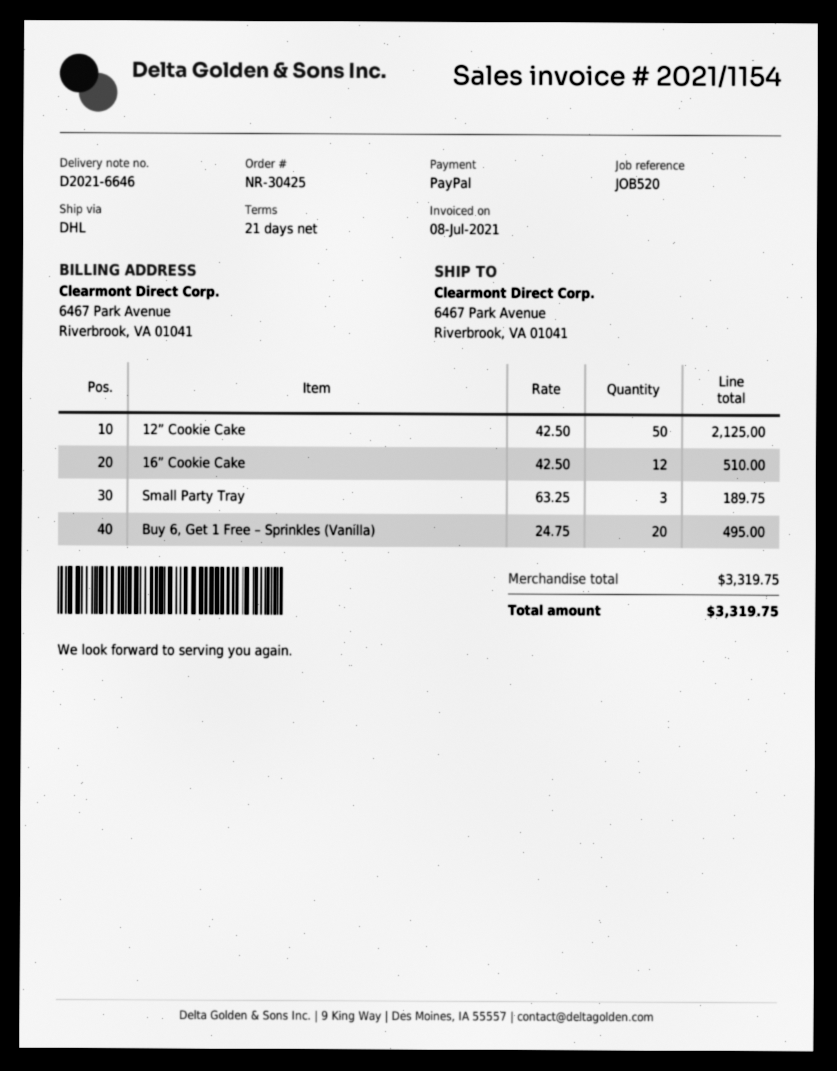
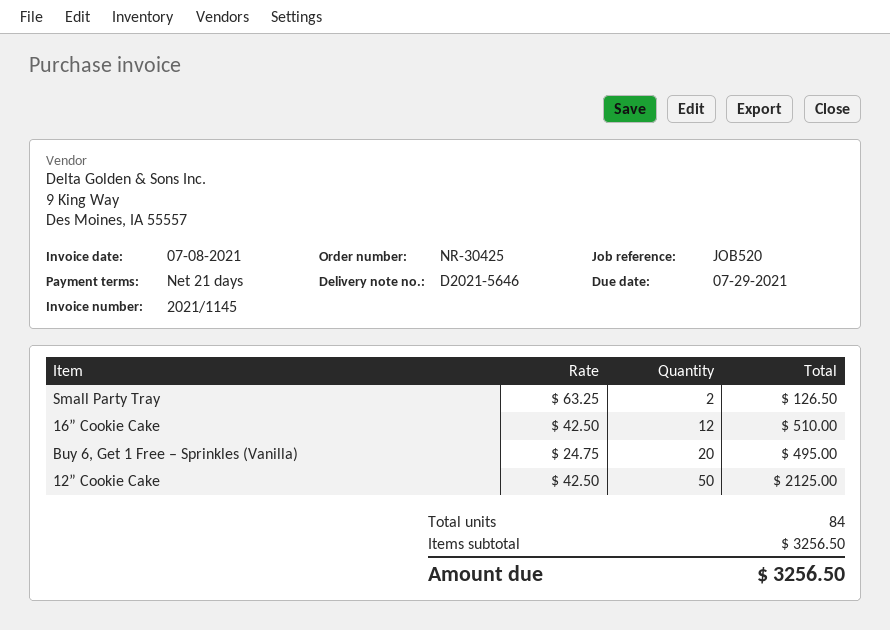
delivery note number: D2021-6646 -> D2021-5646
invoice number: 2021/1154 -> 2021/1145
Small Party Tray: 3 x 63.25 = 189.75 -> 2 x 63.25 = 126.50
subtotal: 3319.75 -> 3256.50
total: 3319.75 -> 3256.50

